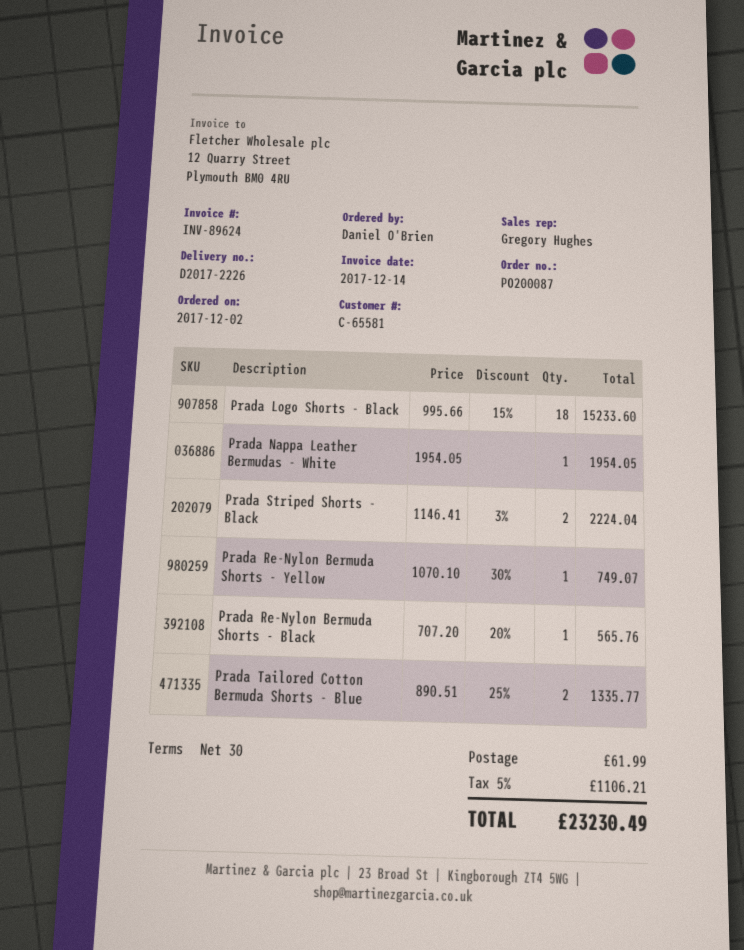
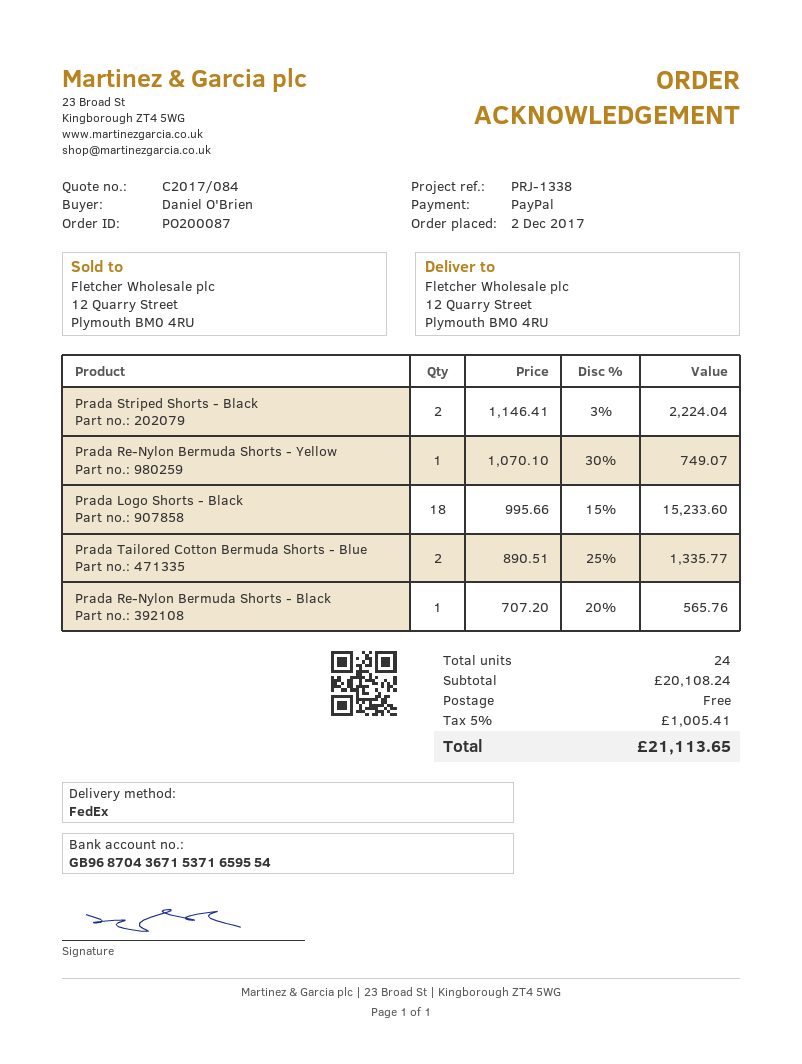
Prada Nappa Leather Bermudas - White: 1 x 1954.05 = 1954.05 -> none
shipping: 61.99 -> 0.00
tax: 5% = 1106.21 -> 5% = 1005.41
total: 23230.49 -> 21113.65

